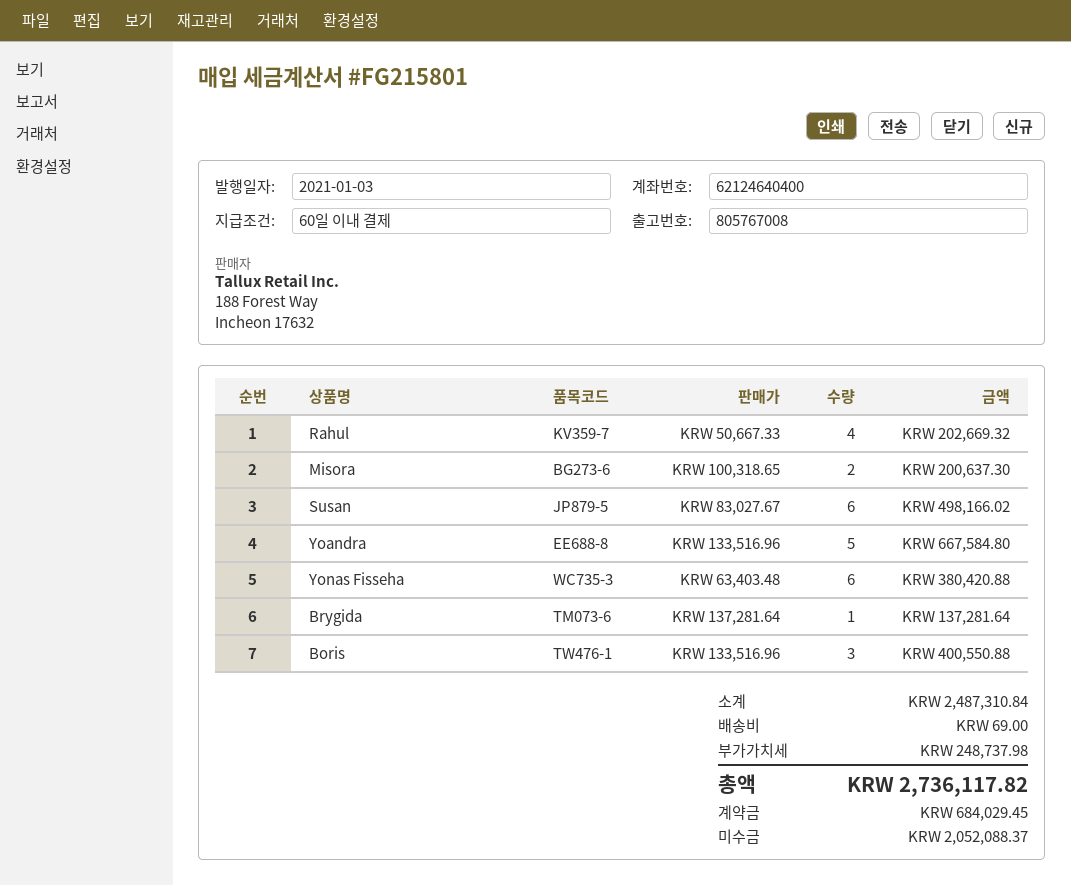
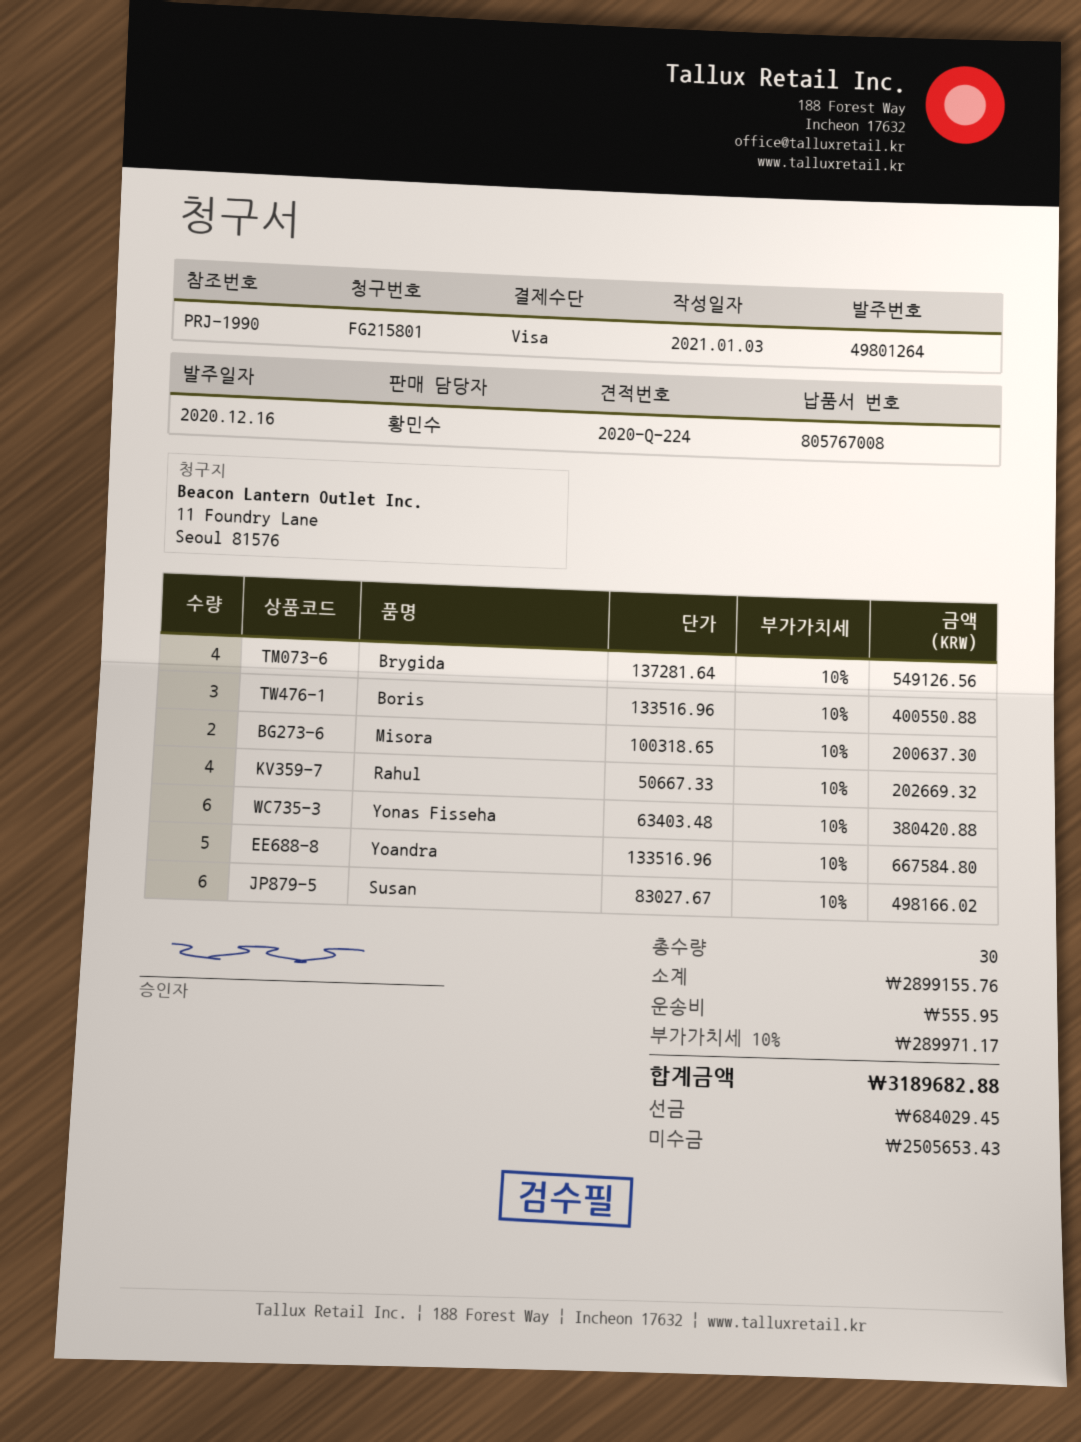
Brygida: 1 x 137281.64 = 137281.64 -> 4 x 137281.64 = 549126.56
subtotal: 2487310.84 -> 2899155.76
shipping: 69.00 -> 555.95
tax: 248737.98 -> 289971.17
total: 2736117.82 -> 3189682.88
balance: 2052088.37 -> 2505653.43

